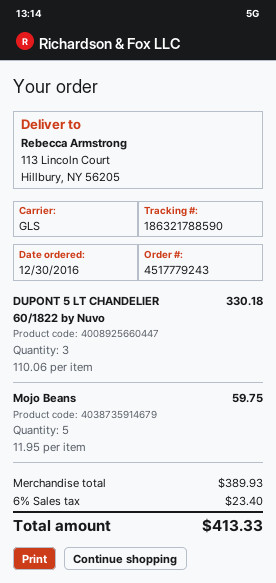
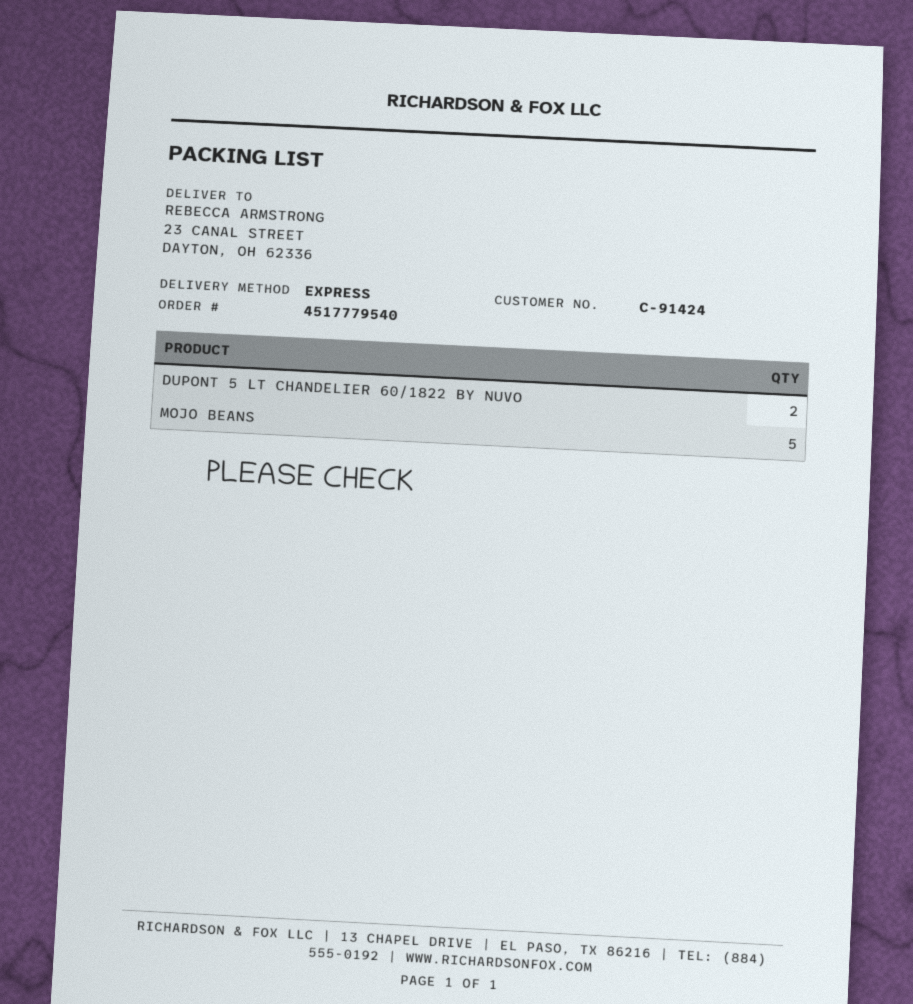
order number: 4517779243 -> 4517779540
shipping method: GLS -> express
ship to: 113 Lincoln Court, Hillbury, NY 56205 -> 23 CANAL STREET, DAYTON, OH 62336
DUPONT 5 LT CHANDELIER 60/1822 by Nuvo: 3 -> 2

